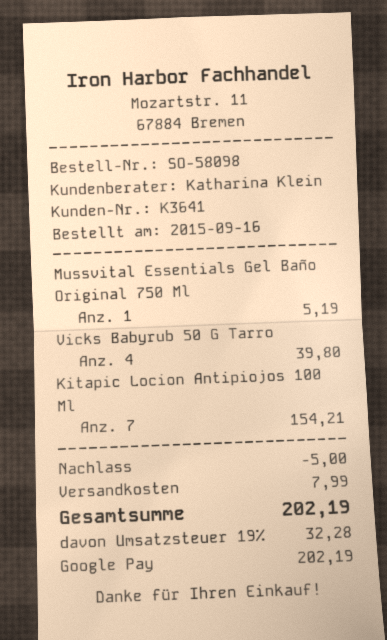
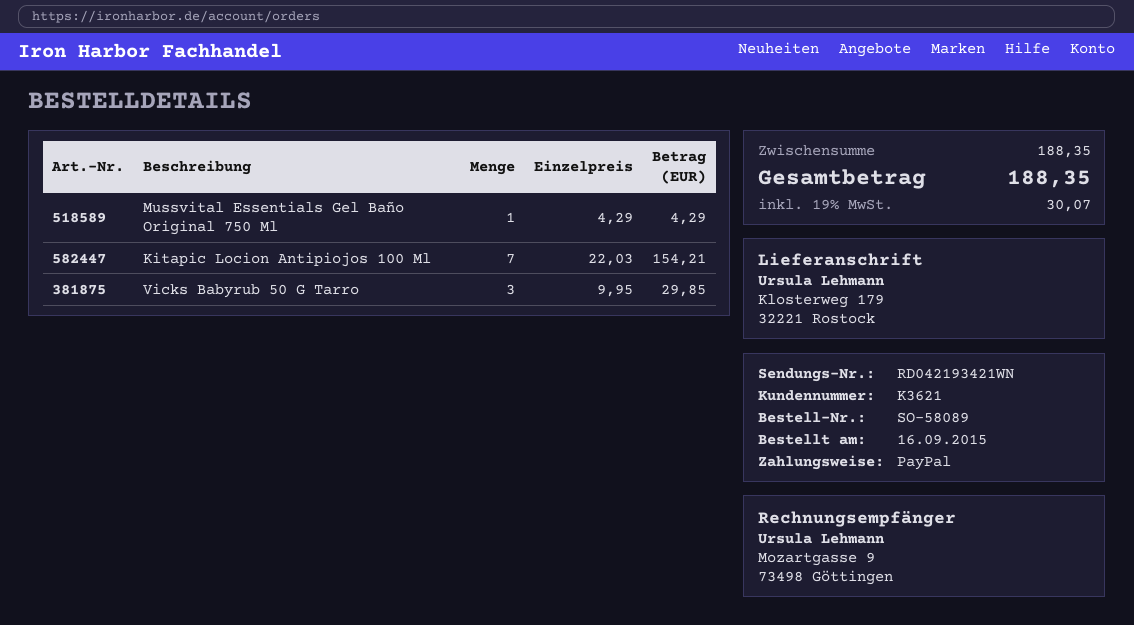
order number: SO-58098 -> SO-58089
customer number: K3641 -> K3621
payment method: Google Pay -> PayPal
Mussvital Essentials Gel Baño Original 750 Ml: 1 for 5.19 -> 1 for 4.29
Vicks Babyrub 50 G Tarro: 4 for 39.80 -> 3 for 29.85
discount: 5.00 -> none
shipping: 7.99 -> none
tax: 19% = 32.28 -> 19% = 30.07
total: 202.19 -> 188.35

